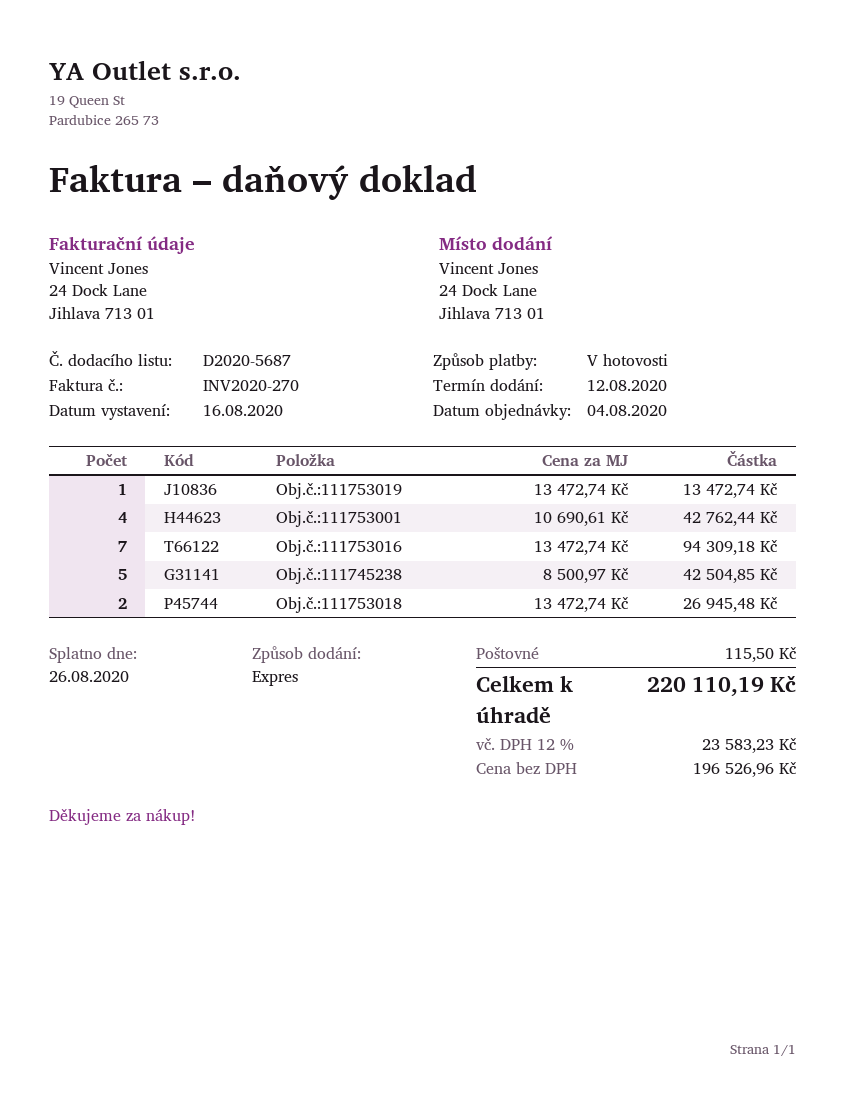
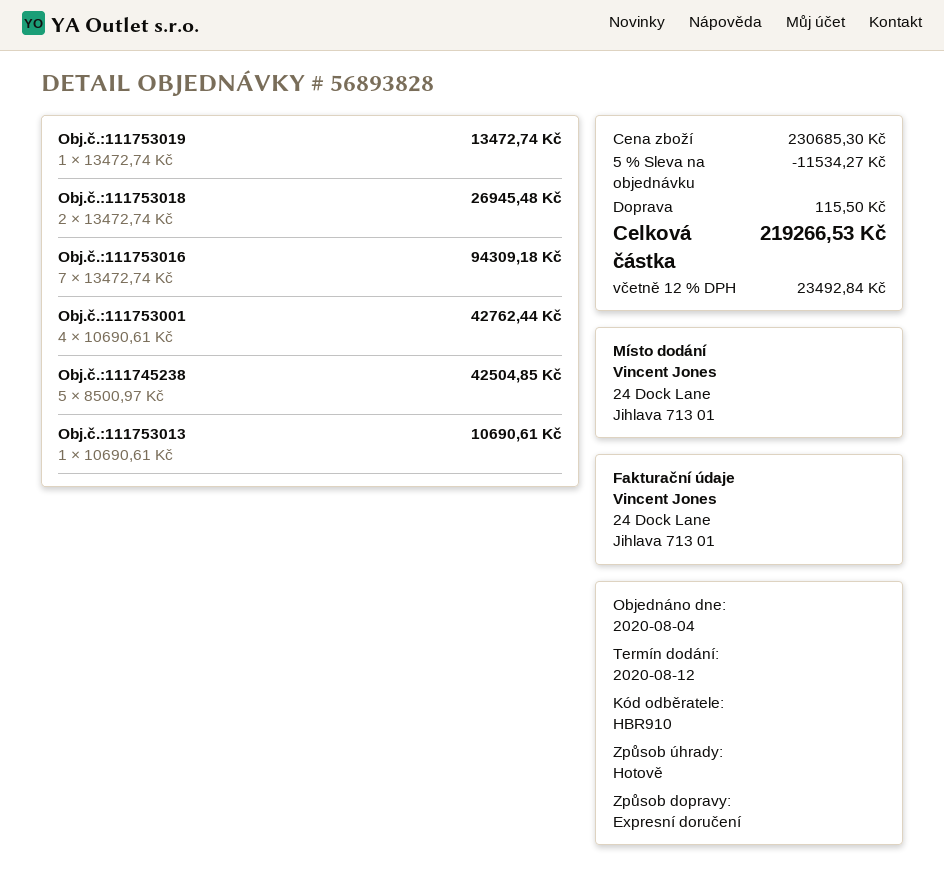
Obj.č.:111753013: none -> 1 x 10690.61 = 10690.61
discount: none -> 5% = 11534.27
tax: 12% = 23583.23 -> 12% = 23492.84
total: 220110.19 -> 219266.53

